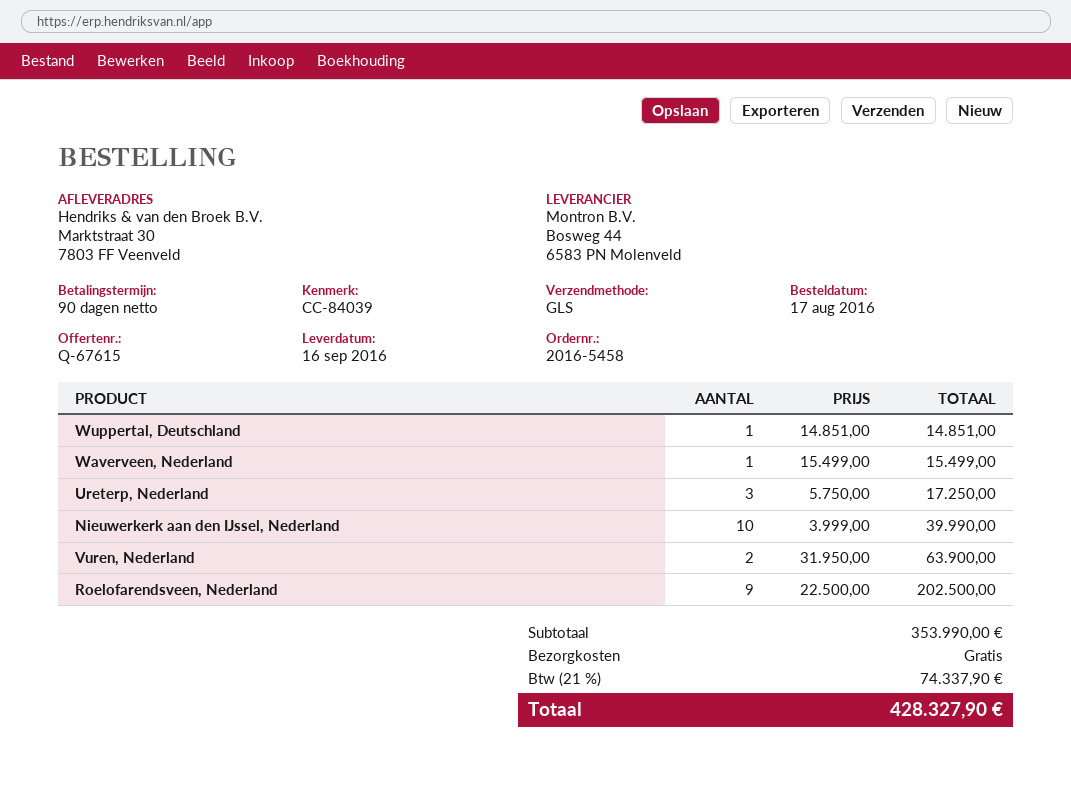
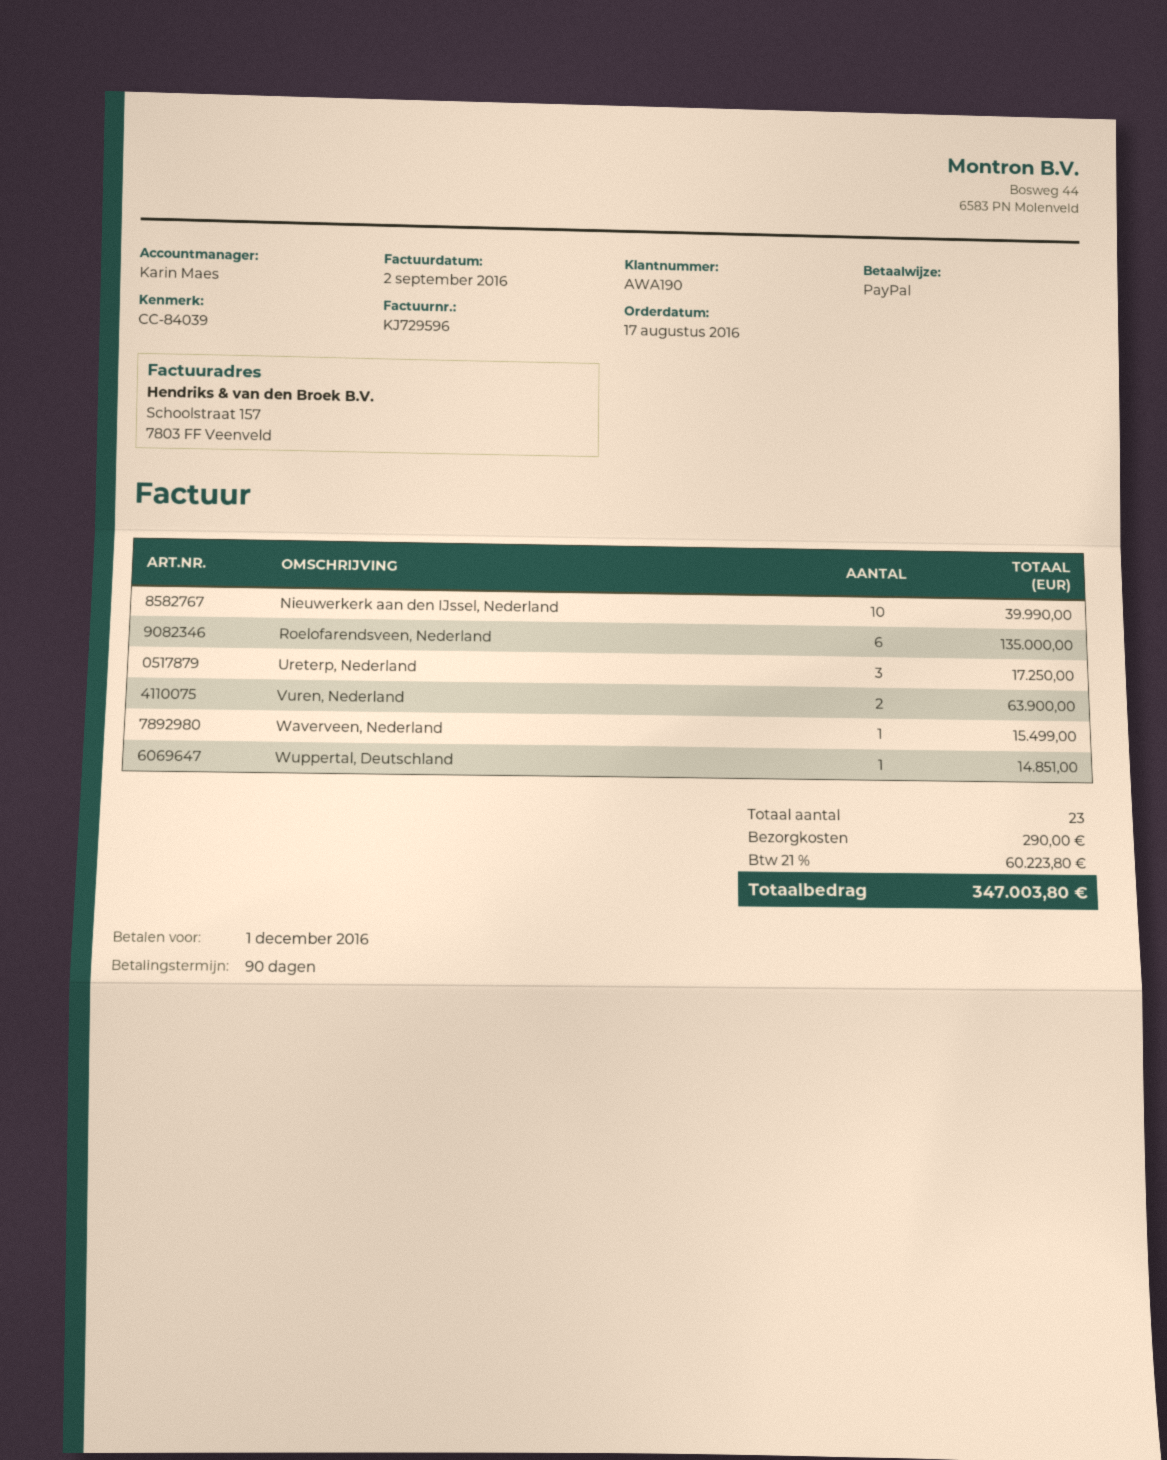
Roelofarendsveen, Nederland: 9 for 202500.00 -> 6 for 135000.00
shipping: 0.00 -> 290.00
tax: 21% = 74337.90 -> 21% = 60223.80
total: 428327.90 -> 347003.80

